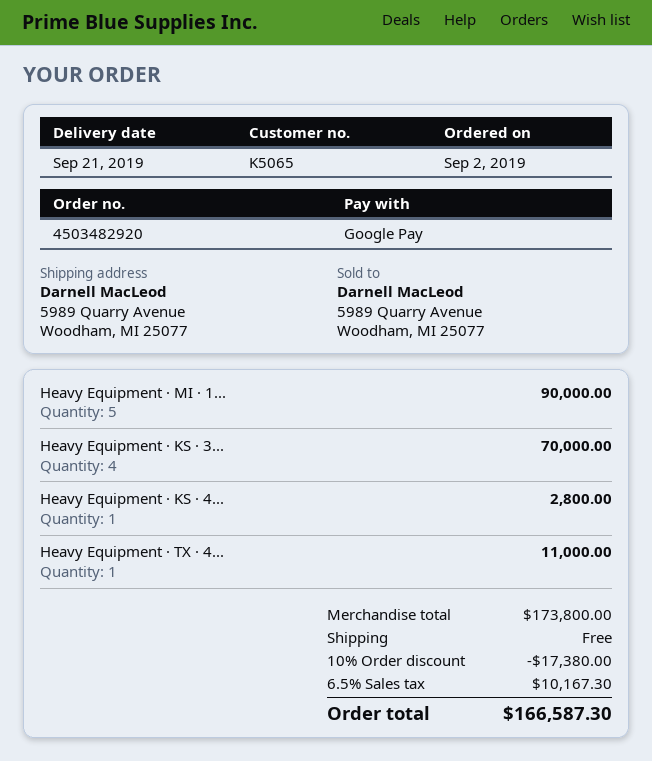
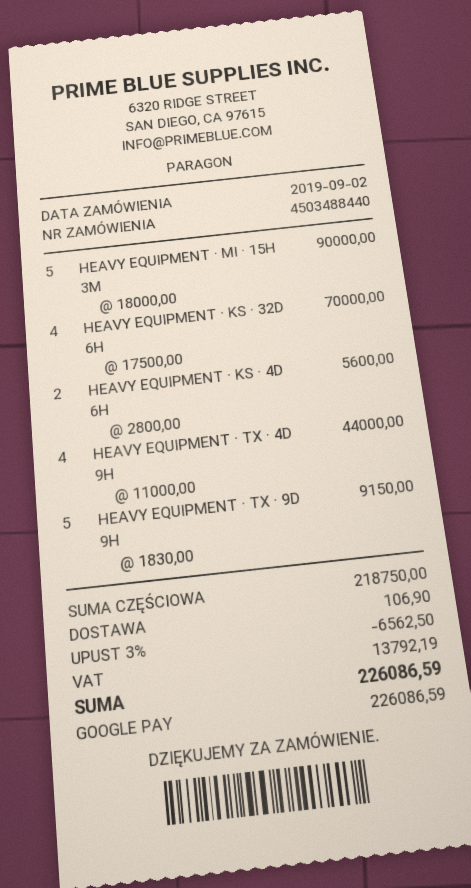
order number: 4503482920 -> 4503488440
Heavy Equipment · KS · 4...: 1 for 2800.00 -> 2 for 5600.00
Heavy Equipment · TX · 4...: 1 for 11000.00 -> 4 for 44000.00
HEAVY EQUIPMENT · TX · 9D 9H: none -> 5 for 9150.00
subtotal: 173800.00 -> 218750.00
discount: 10% = 17380.00 -> 3% = 6562.50
shipping: 0.00 -> 106.90
tax: 10167.30 -> 13792.19
total: 166587.30 -> 226086.59

